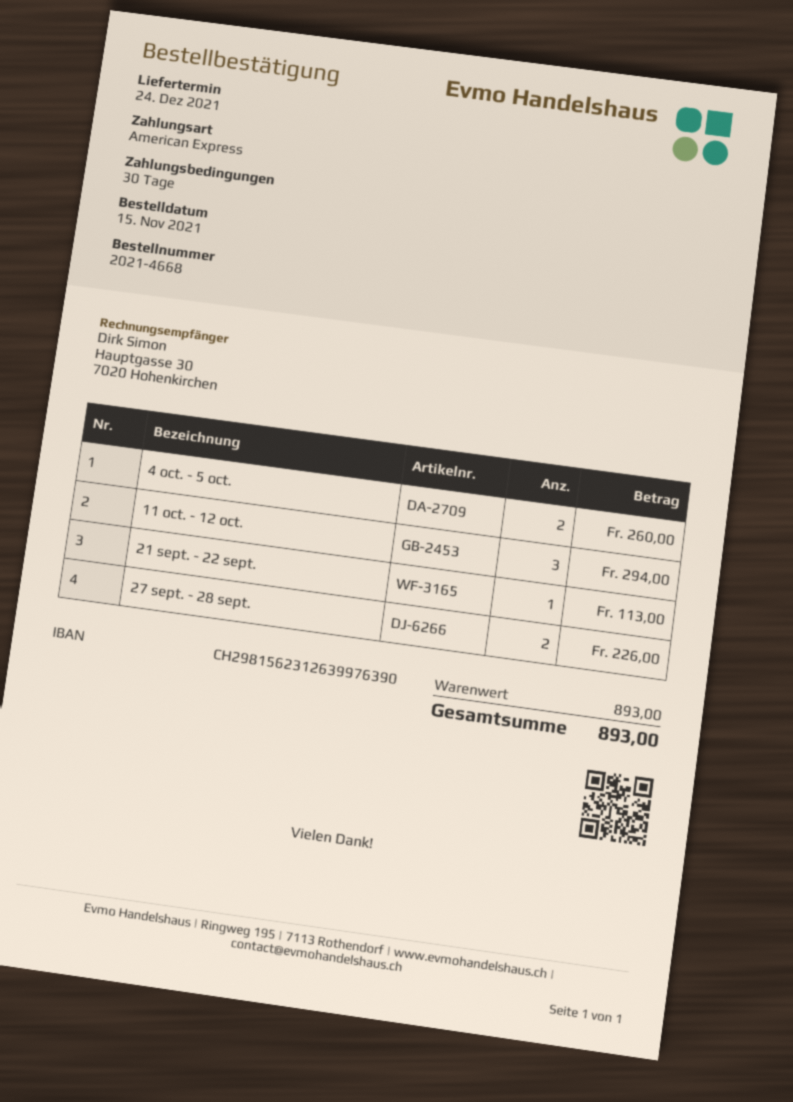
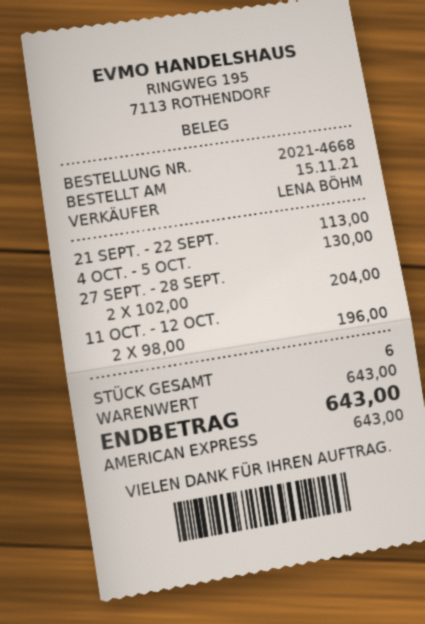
4 oct. - 5 oct.: 2 for 260.00 -> 1 for 130.00
11 oct. - 12 oct.: 3 for 294.00 -> 2 for 196.00
27 sept. - 28 sept.: 2 for 226.00 -> 2 for 204.00
subtotal: 893.00 -> 643.00
total: 893.00 -> 643.00

